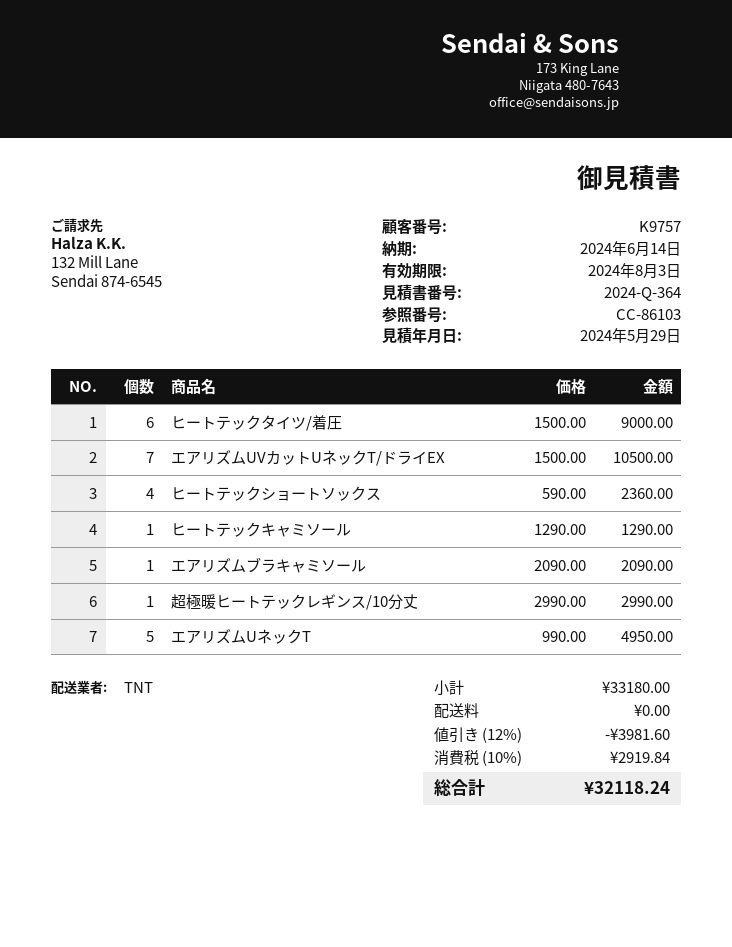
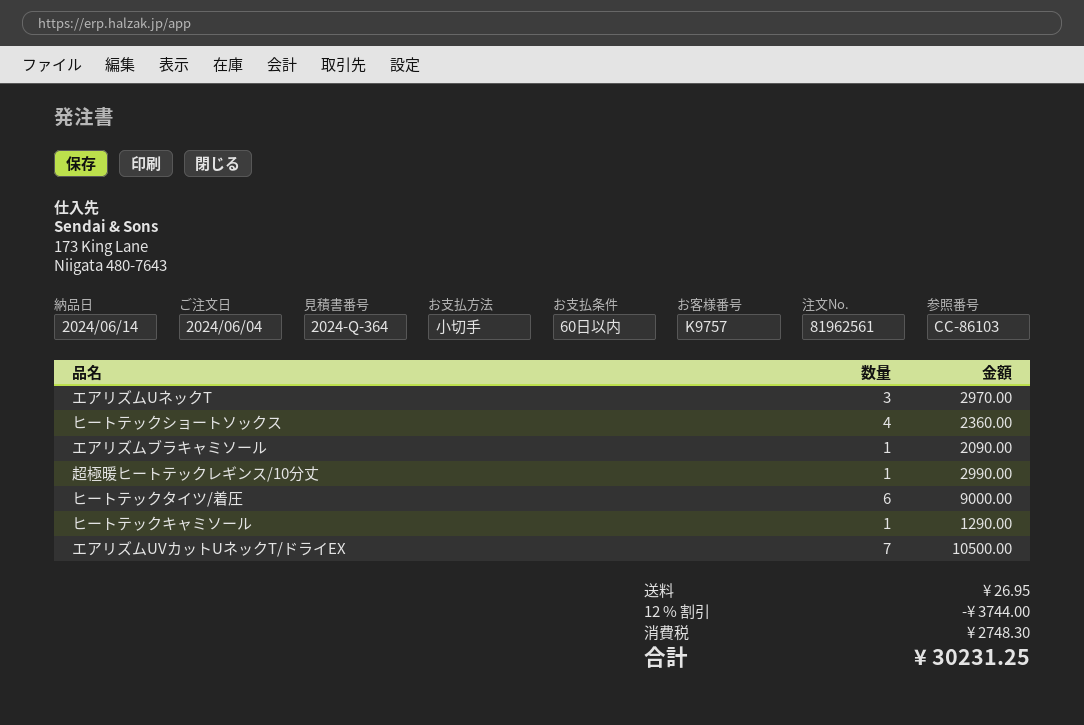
エアリズムUネックT: 5 for 4950.00 -> 3 for 2970.00
discount: 12% = 3981.60 -> 12% = 3744.00
shipping: 0.00 -> 26.95
tax: 2919.84 -> 2748.30
total: 32118.24 -> 30231.25

